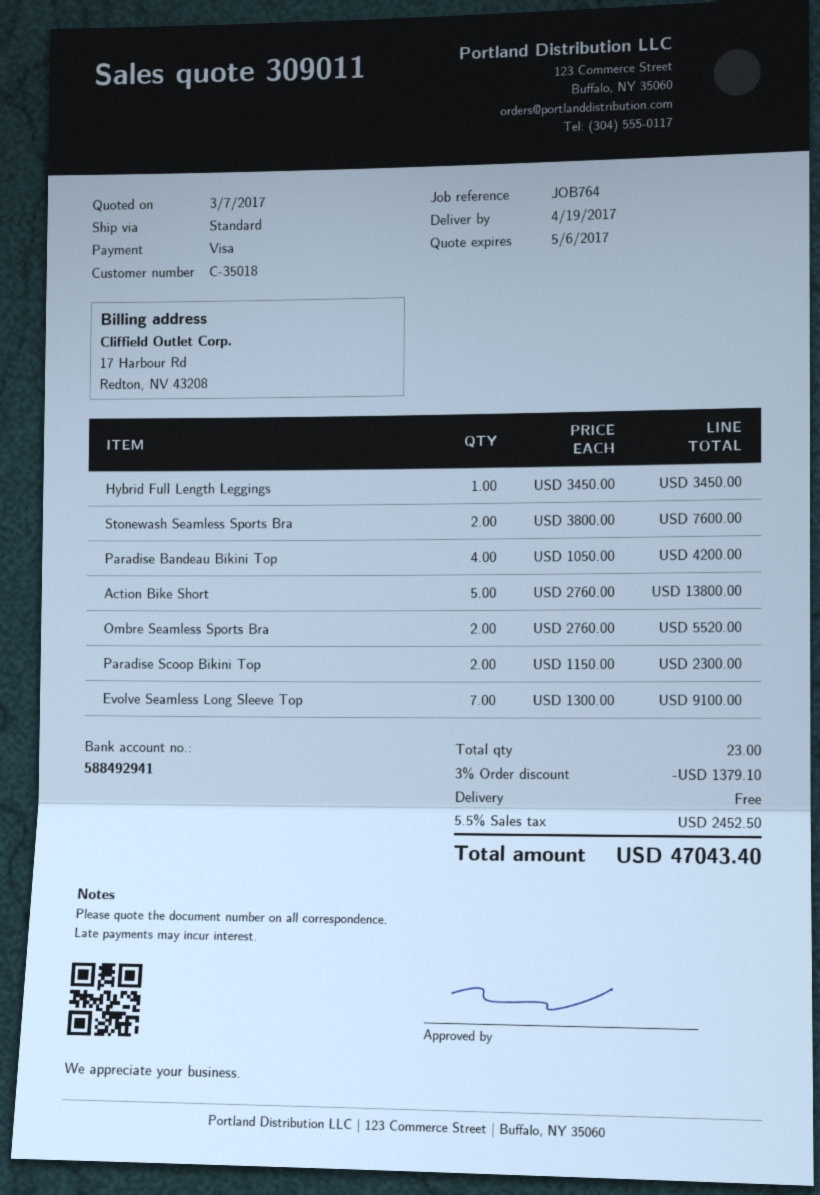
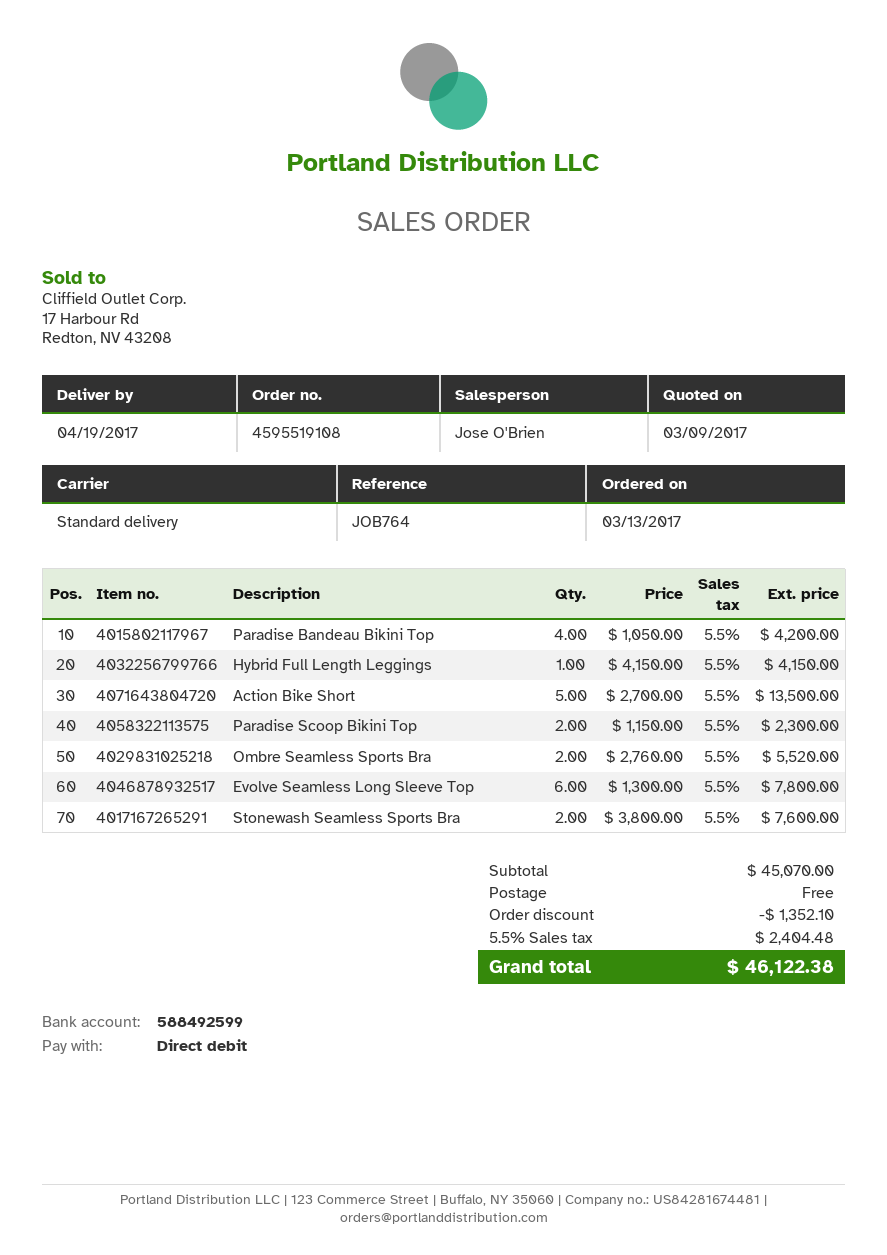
quote date: 2017-03-07 -> 2017-03-09
payment method: Visa -> direct debit
bank account: 588492941 -> 588492599
Hybrid Full Length Leggings: 1 x 3450.00 = 3450.00 -> 1 x 4150.00 = 4150.00
Action Bike Short: 5 x 2760.00 = 13800.00 -> 5 x 2700.00 = 13500.00
Evolve Seamless Long Sleeve Top: 7 x 1300.00 = 9100.00 -> 6 x 1300.00 = 7800.00
discount: 1379.10 -> 1352.10
tax: 5.5% = 2452.50 -> 5.5% = 2404.48
total: 47043.40 -> 46122.38

